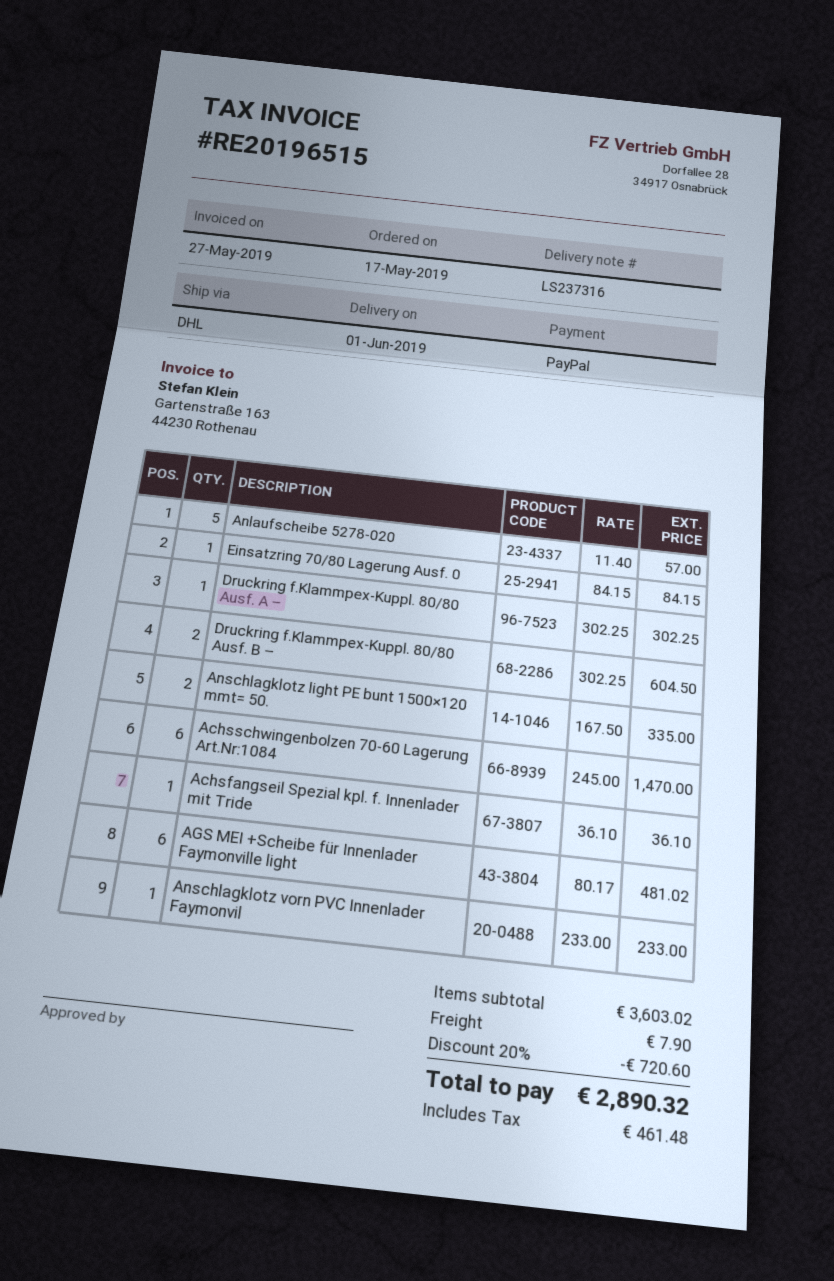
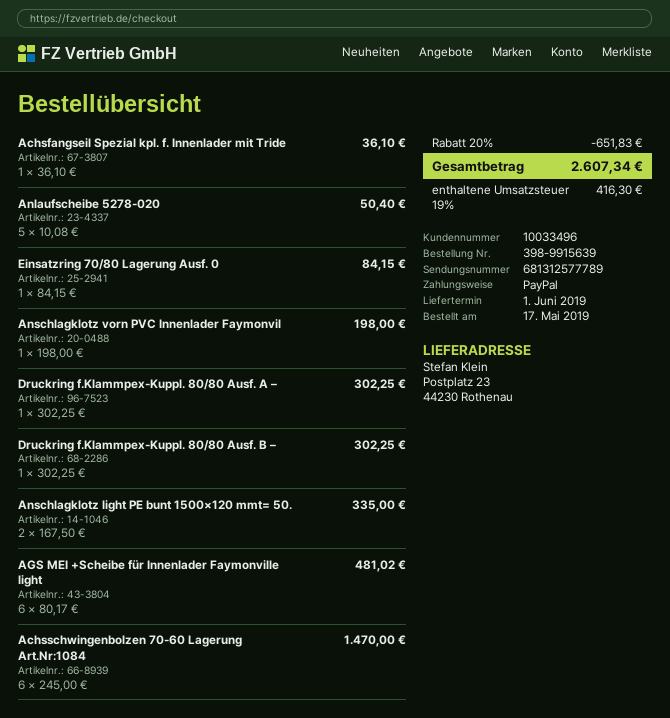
Anlaufscheibe 5278-020: 5 x 11.40 = 57.00 -> 5 x 10.08 = 50.40
Druckring f.Klammpex-Kuppl. 80/80 Ausf. B –: 2 x 302.25 = 604.50 -> 1 x 302.25 = 302.25
Anschlagklotz vorn PVC Innenlader Faymonvil: 1 x 233.00 = 233.00 -> 1 x 198.00 = 198.00
discount: 20% = 720.60 -> 20% = 651.83
shipping: 7.90 -> none
tax: 461.48 -> 416.30
total: 2890.32 -> 2607.34

